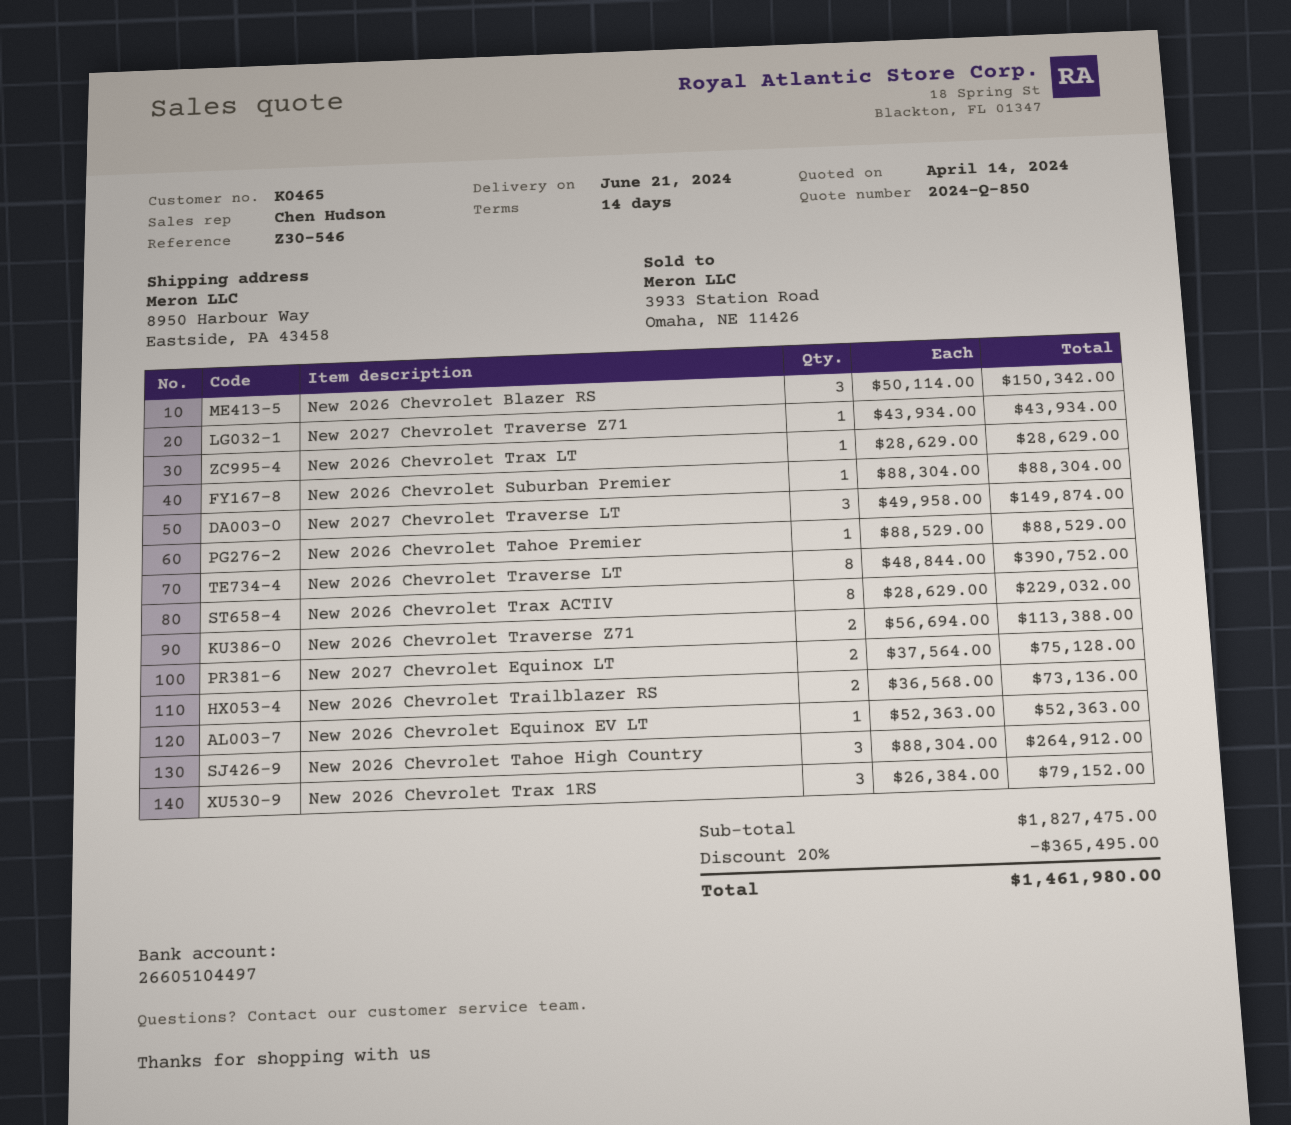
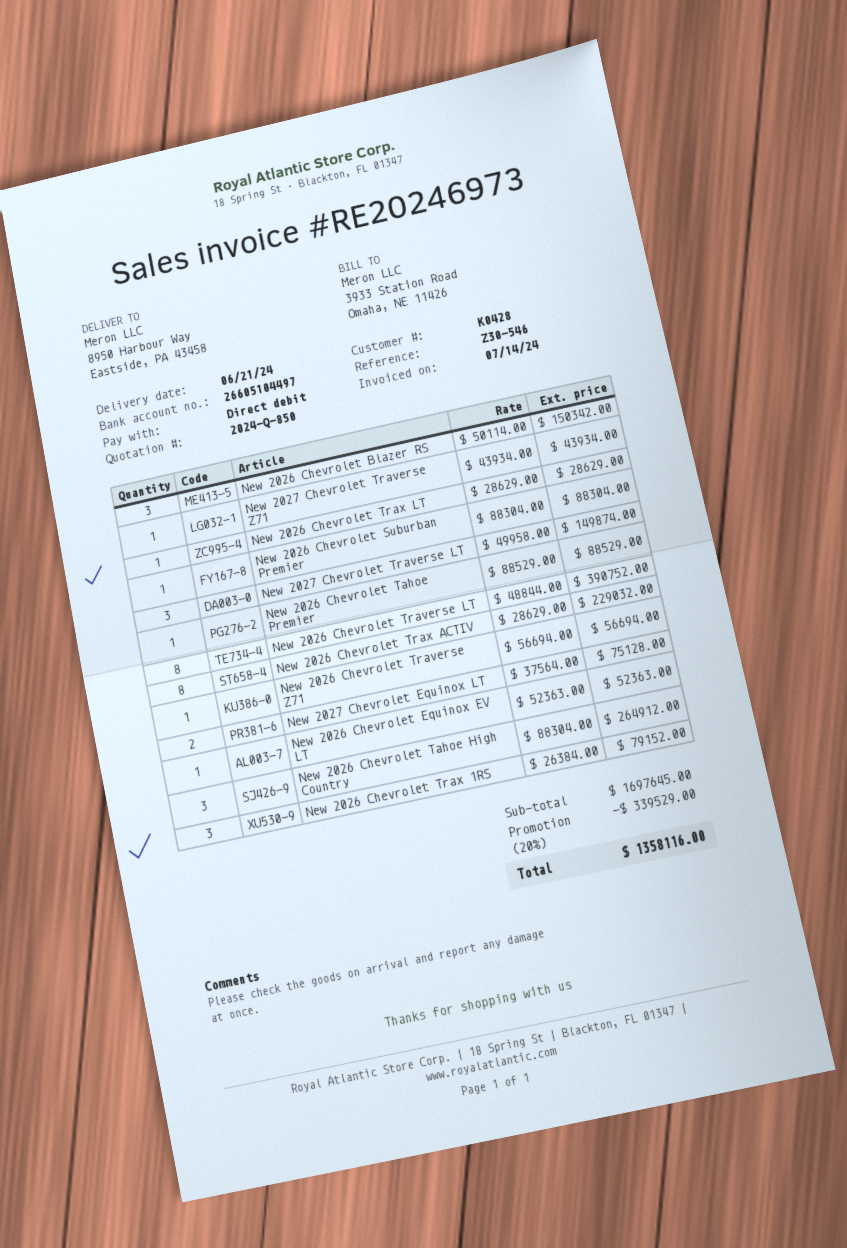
customer number: K0465 -> K0428
New 2026 Chevrolet Traverse Z71: 2 x 56694.00 = 113388.00 -> 1 x 56694.00 = 56694.00
New 2026 Chevrolet Trailblazer RS: 2 x 36568.00 = 73136.00 -> none
subtotal: 1827475.00 -> 1697645.00
discount: 20% = 365495.00 -> 20% = 339529.00
total: 1461980.00 -> 1358116.00

